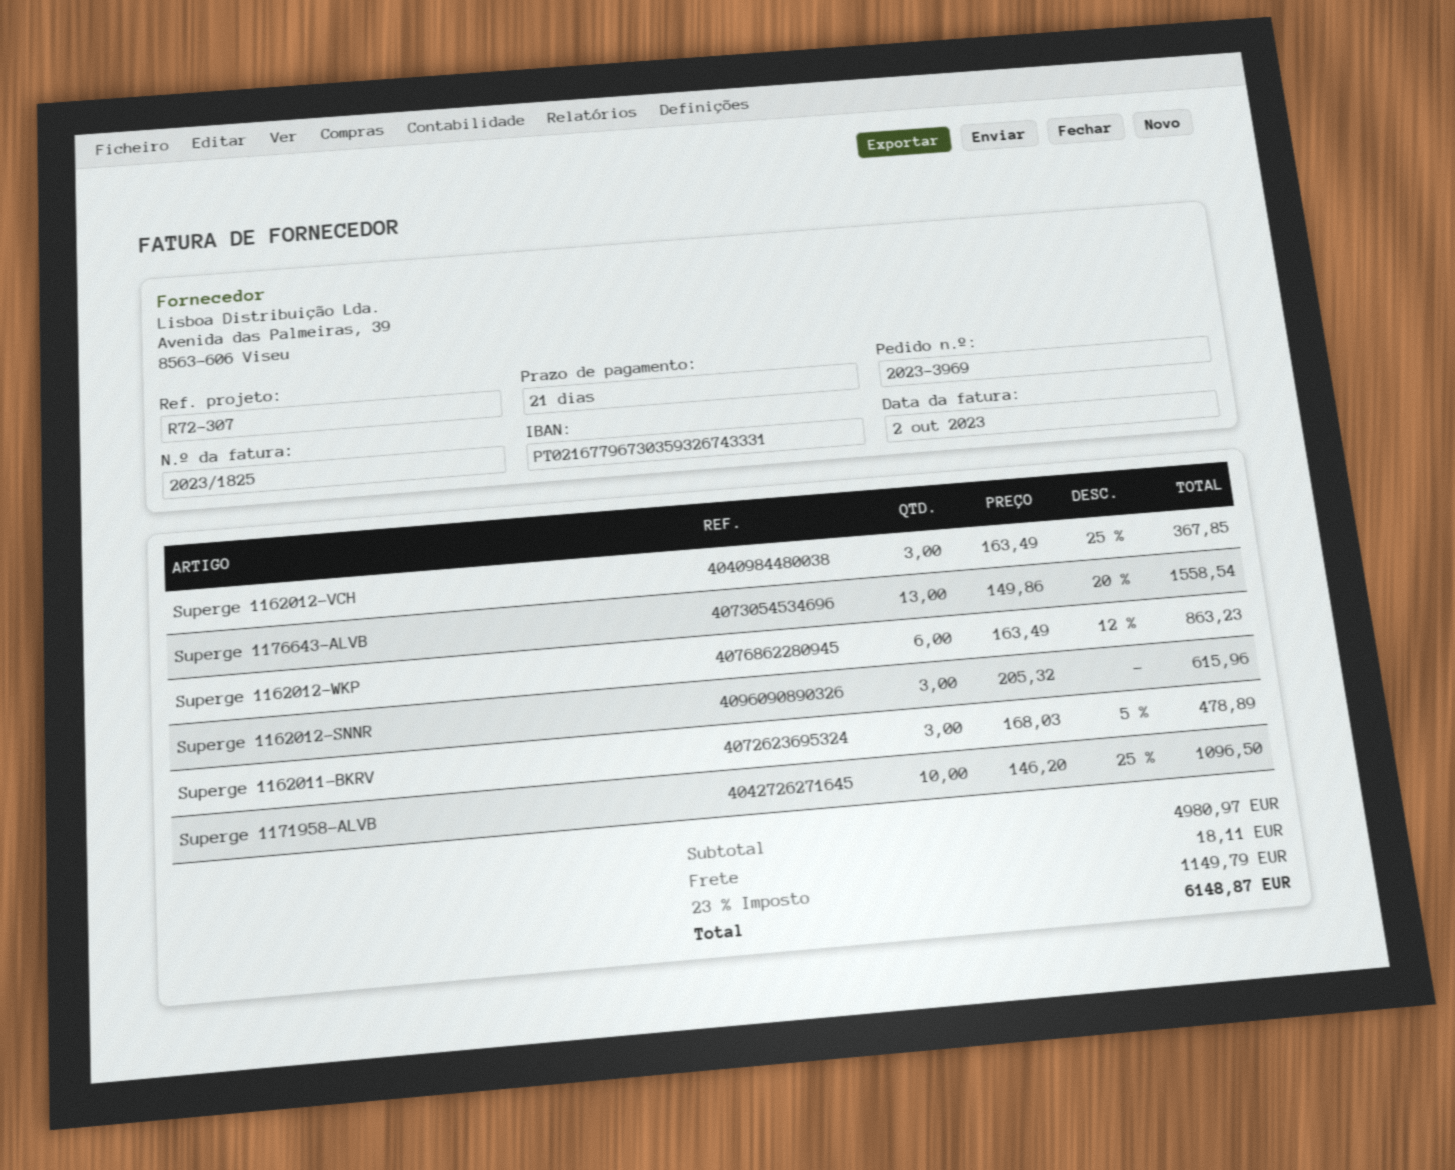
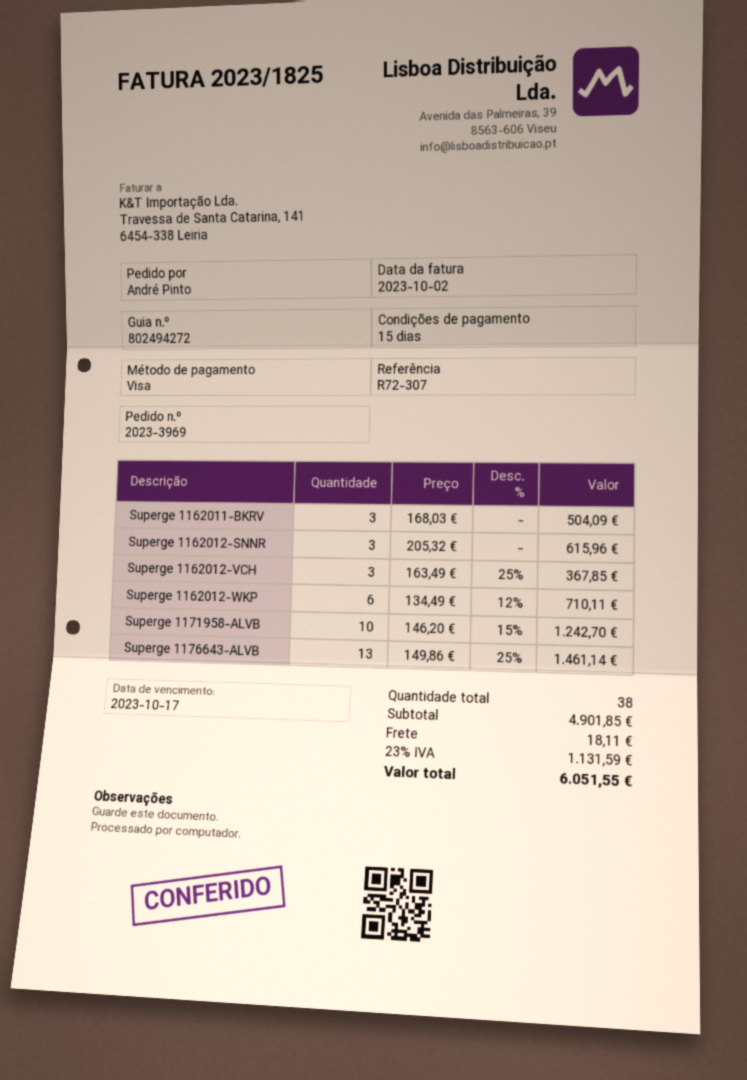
payment terms: 21 days -> 15 days
Superge 1176643-ALVB: 13 x 149.86 - 20% = 1558.54 -> 13 x 149.86 - 25% = 1461.14
Superge 1162012-WKP: 6 x 163.49 - 12% = 863.23 -> 6 x 134.49 - 12% = 710.11
Superge 1162011-BKRV: 3 x 168.03 - 5% = 478.89 -> 3 x 168.03 = 504.09
Superge 1171958-ALVB: 10 x 146.20 - 25% = 1096.50 -> 10 x 146.20 - 15% = 1242.70
subtotal: 4980.97 -> 4901.85
tax: 23% = 1149.79 -> 23% = 1131.59
total: 6148.87 -> 6051.55

